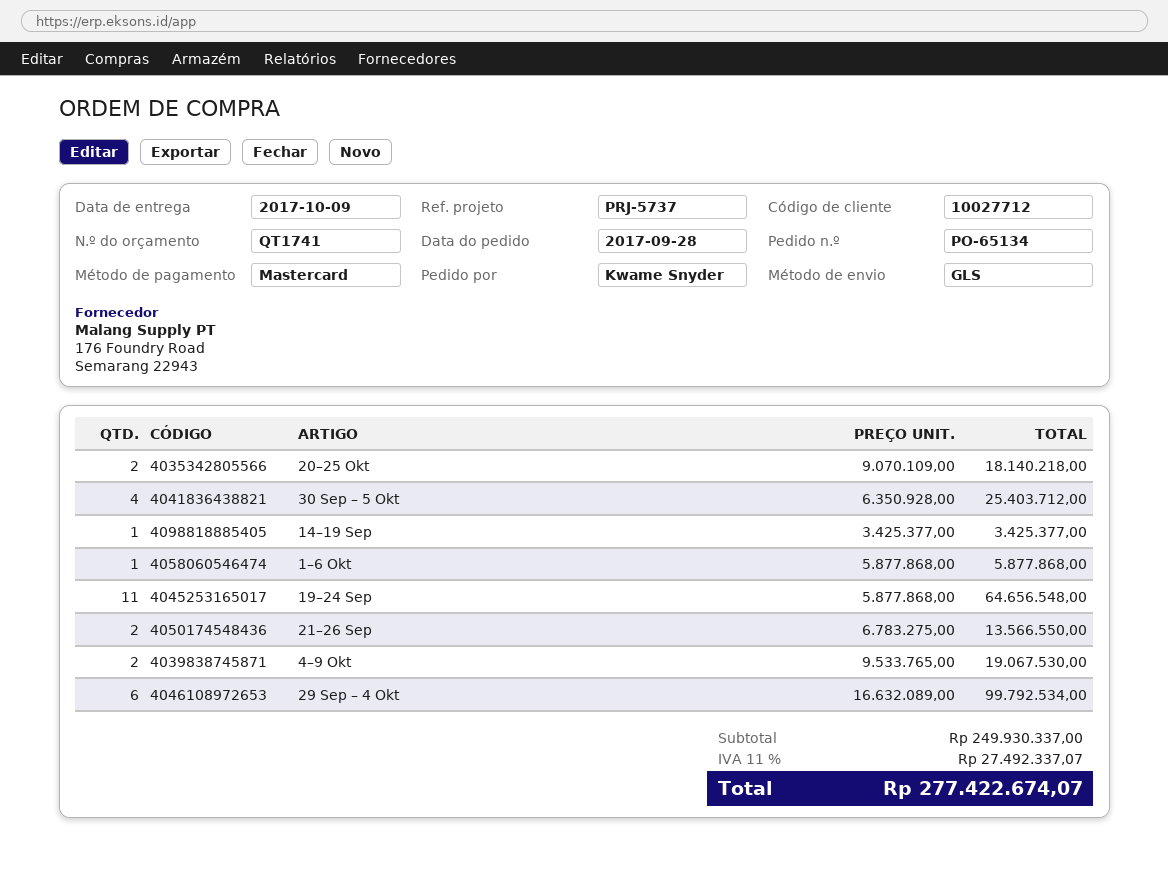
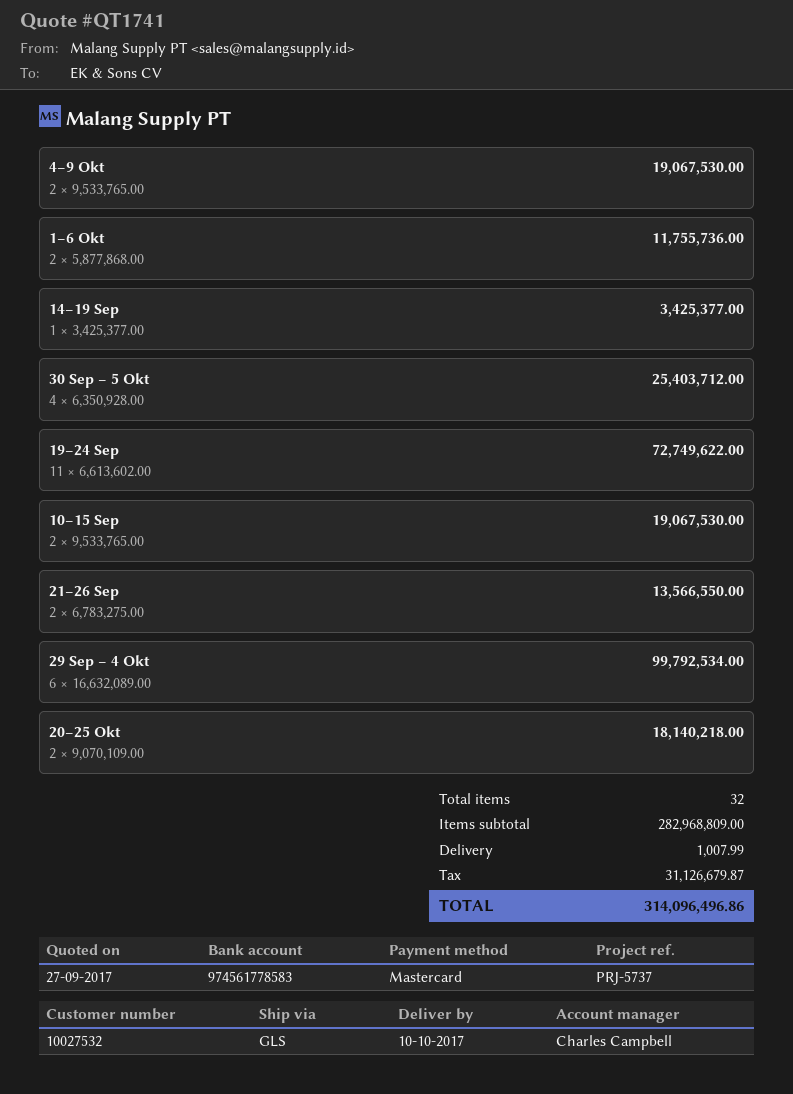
delivery date: 2017-10-09 -> 2017-10-10
customer number: 10027712 -> 10027532
1–6 Okt: 1 x 5877868.00 = 5877868.00 -> 2 x 5877868.00 = 11755736.00
19–24 Sep: 11 x 5877868.00 = 64656548.00 -> 11 x 6613602.00 = 72749622.00
10–15 Sep: none -> 2 x 9533765.00 = 19067530.00
subtotal: 249930337.00 -> 282968809.00
shipping: none -> 1007.99
tax: 27492337.07 -> 31126679.87
total: 277422674.07 -> 314096496.86

